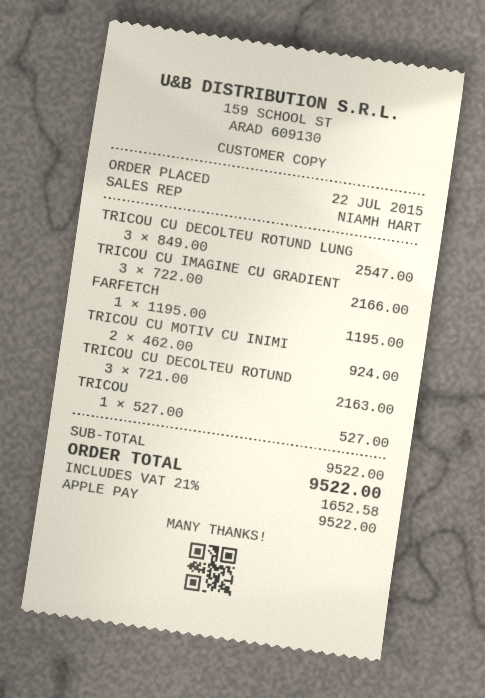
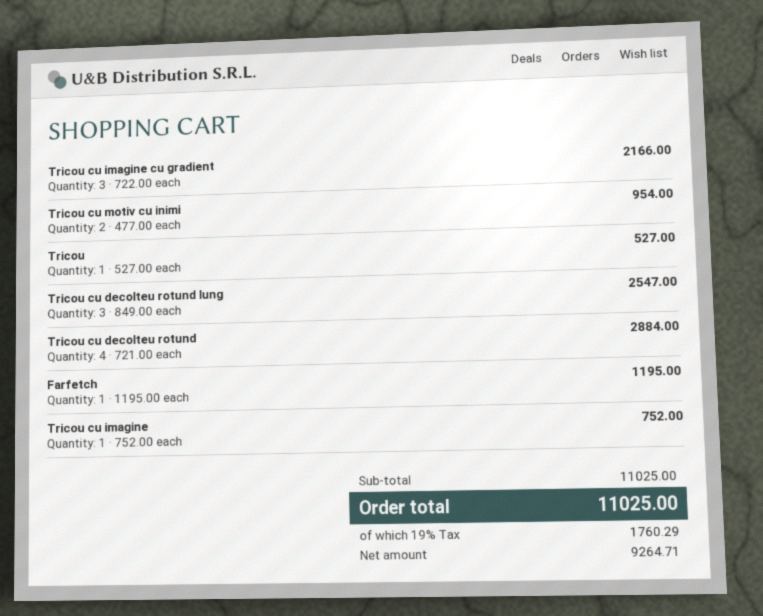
TRICOU CU MOTIV CU INIMI: 2 x 462.00 = 924.00 -> 2 x 477.00 = 954.00
TRICOU CU DECOLTEU ROTUND: 3 x 721.00 = 2163.00 -> 4 x 721.00 = 2884.00
Tricou cu imagine: none -> 1 x 752.00 = 752.00
subtotal: 9522.00 -> 11025.00
tax: 21% = 1652.58 -> 19% = 1760.29
total: 9522.00 -> 11025.00

